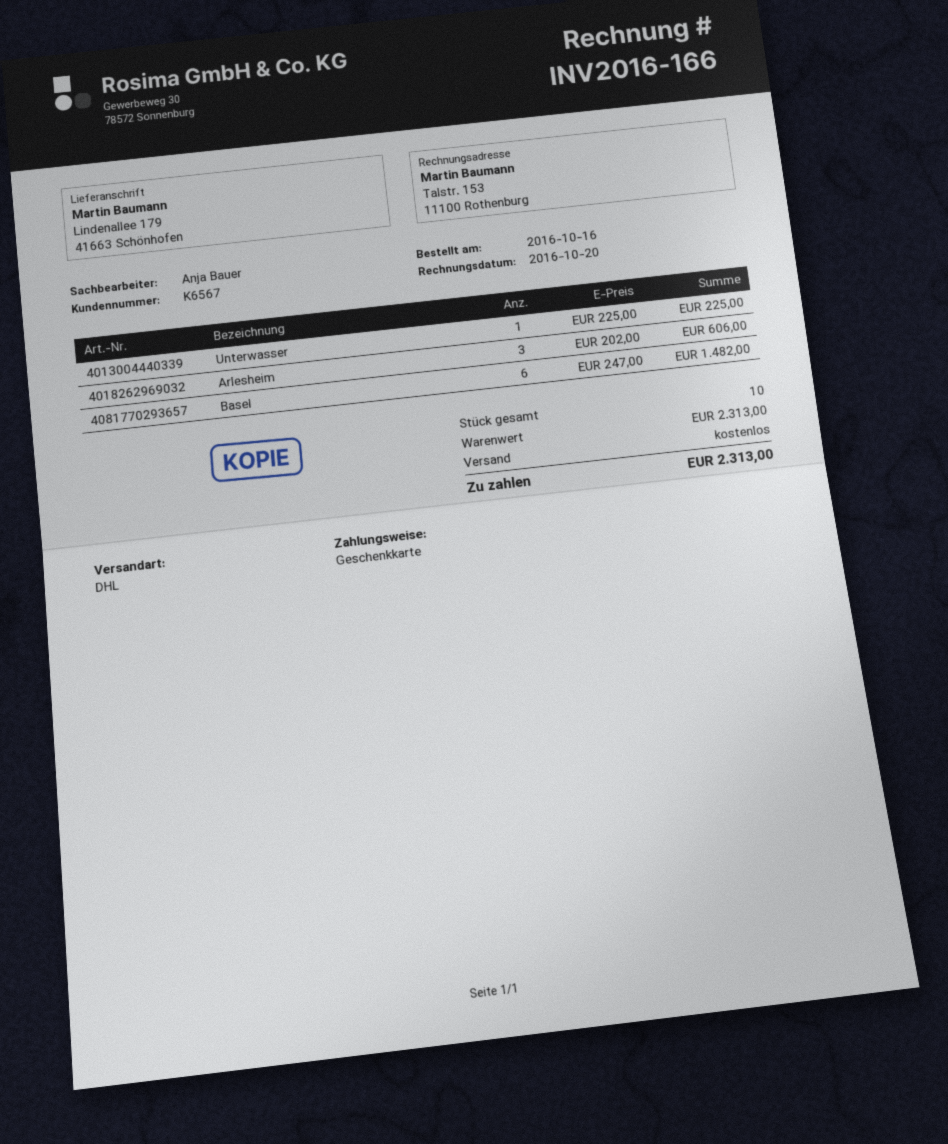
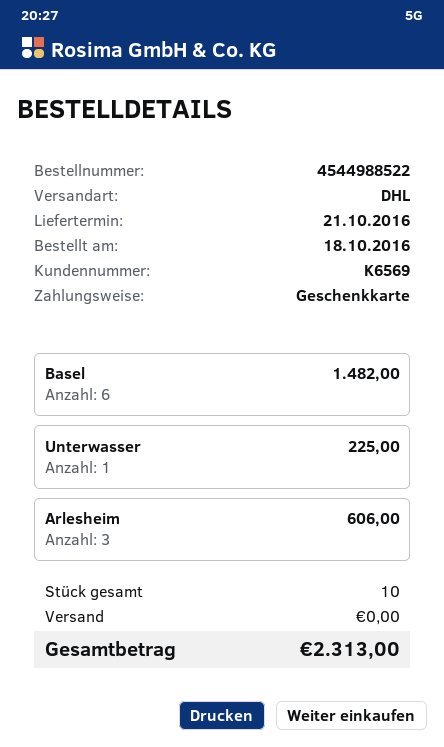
order date: 2016-10-16 -> 2016-10-18
customer number: K6567 -> K6569

